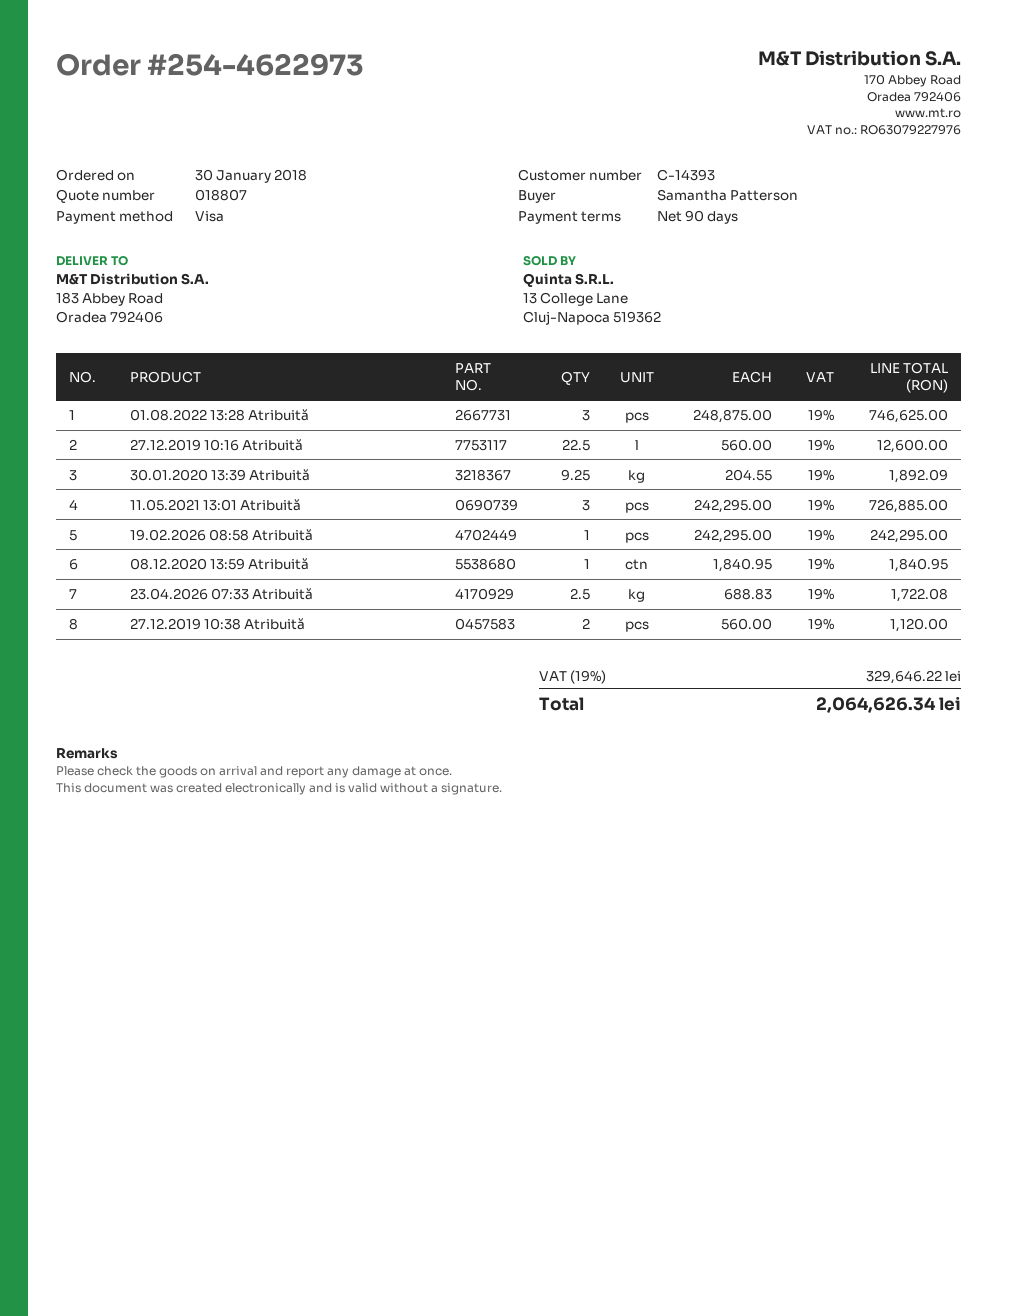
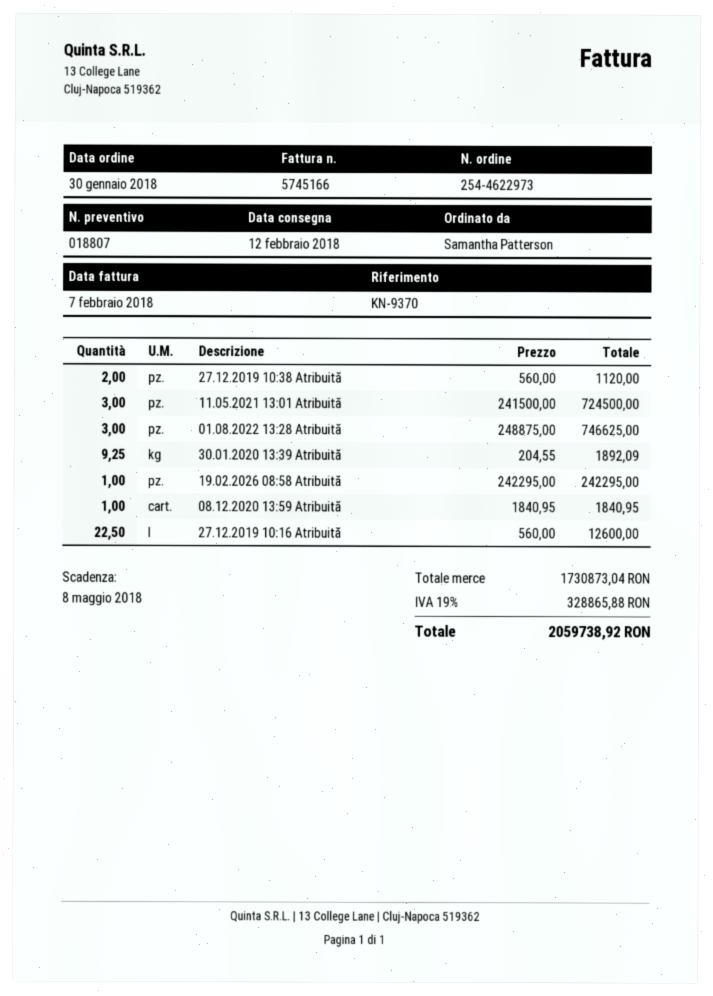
11.05.2021 13:01 Atribuită: 3 x 242295.00 = 726885.00 -> 3 x 241500.00 = 724500.00
23.04.2026 07:33 Atribuită: 2.5 x 688.83 = 1722.08 -> none
tax: 19% = 329646.22 -> 19% = 328865.88
total: 2064626.34 -> 2059738.92

